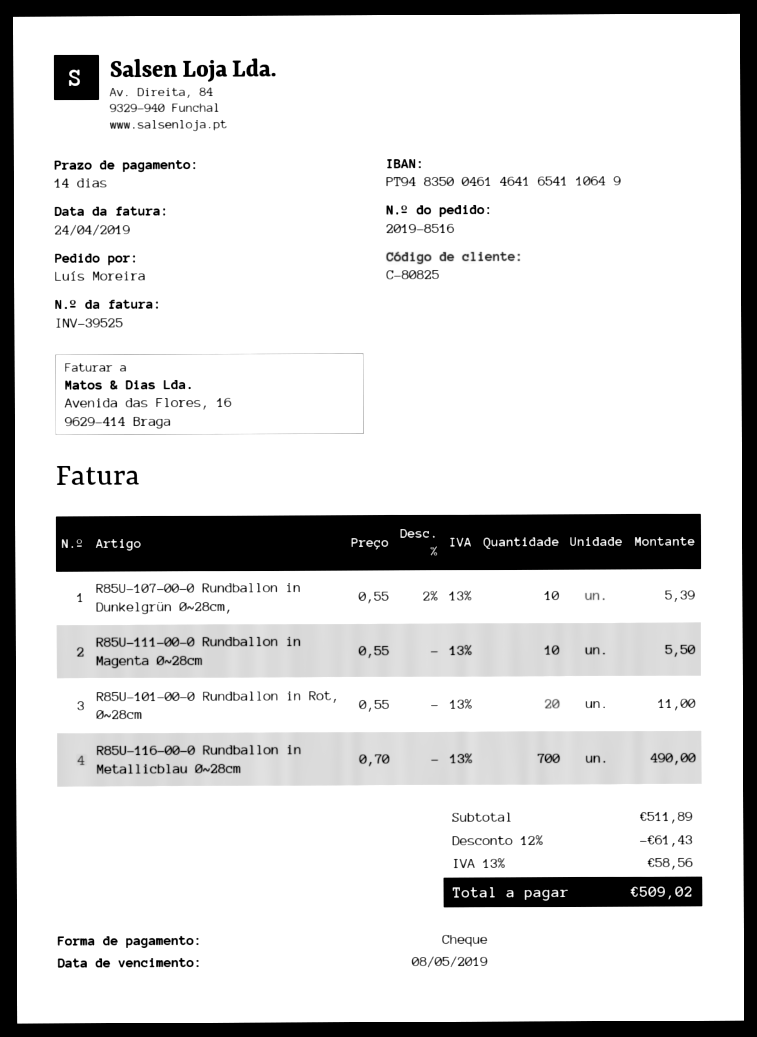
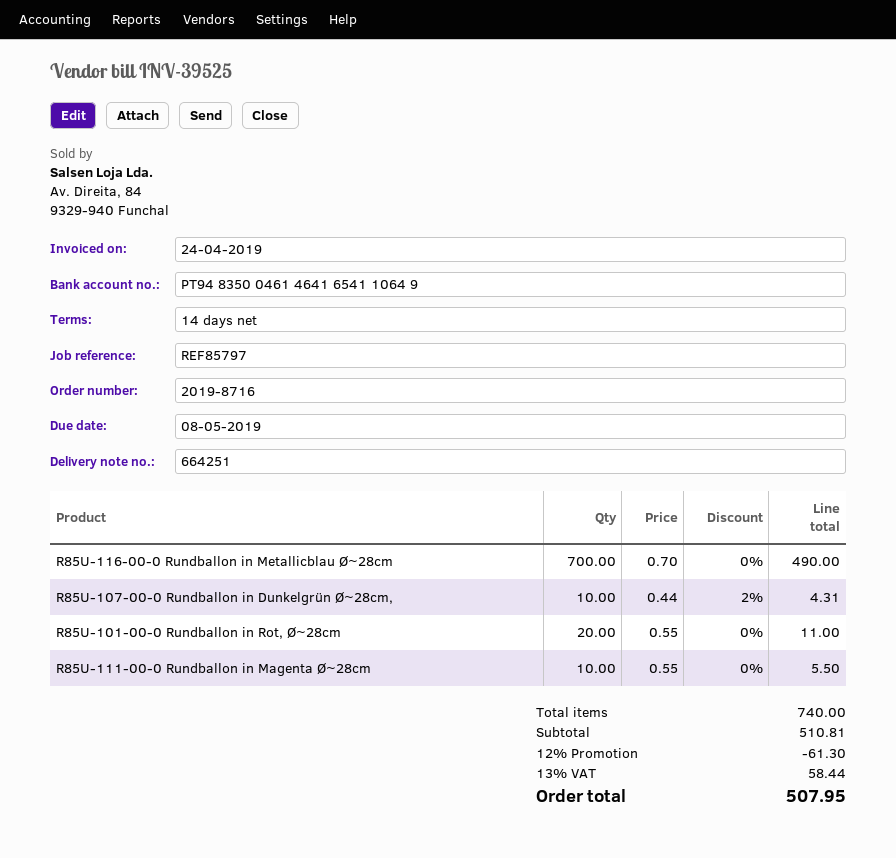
order number: 2019-8516 -> 2019-8716
R85U-107-00-0 Rundballon in Dunkelgrün Ø~28cm,: 10 x 0.55 - 2% = 5.39 -> 10 x 0.44 - 2% = 4.31
subtotal: 511.89 -> 510.81
discount: 12% = 61.43 -> 12% = 61.30
tax: 13% = 58.56 -> 13% = 58.44
total: 509.02 -> 507.95

